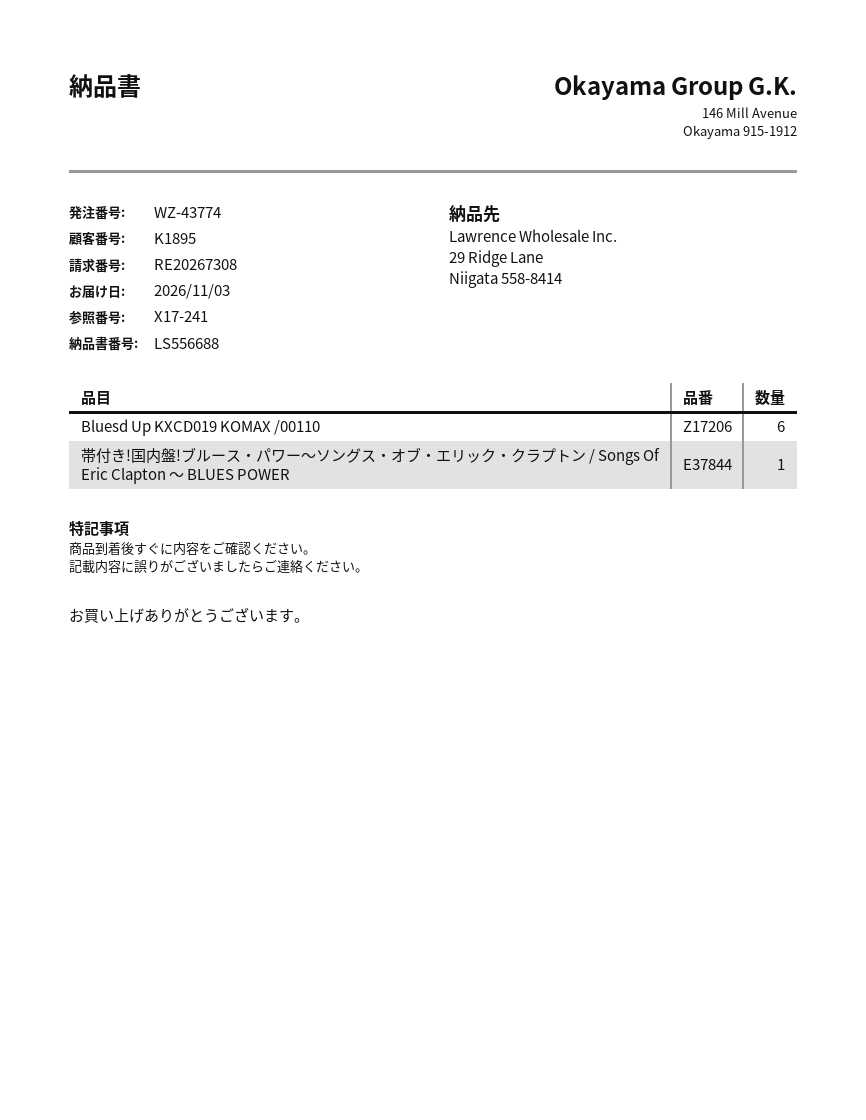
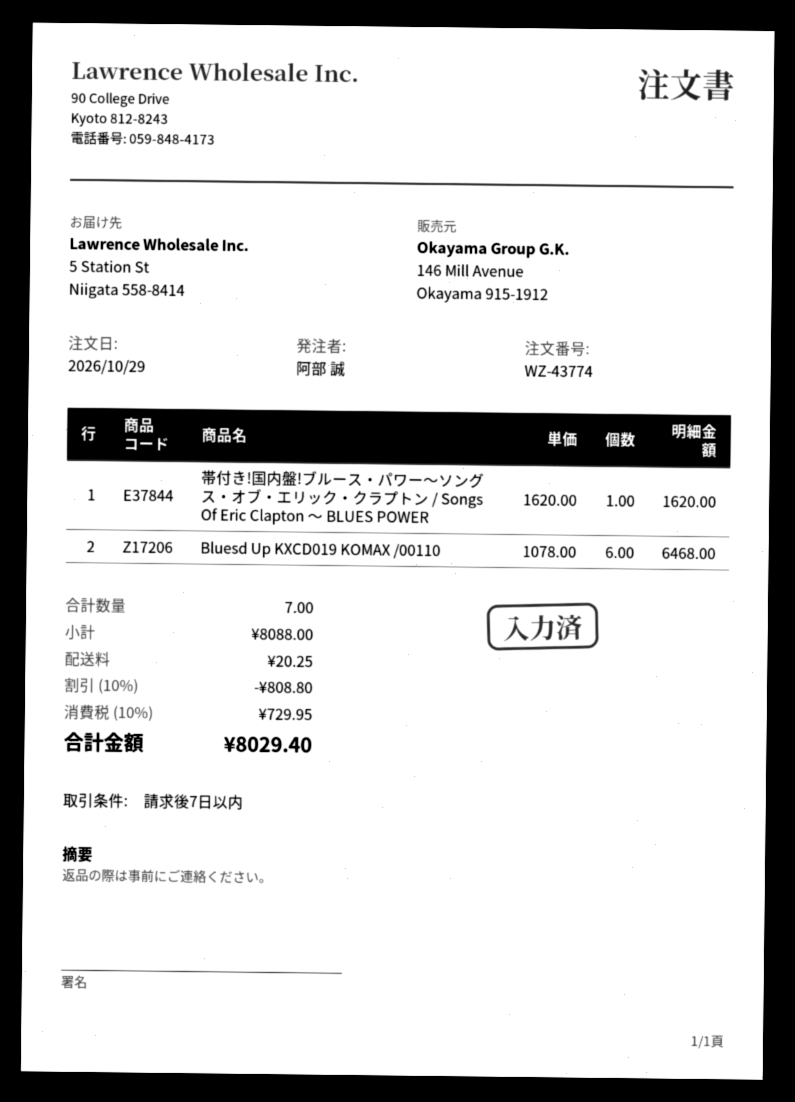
ship to: 29 Ridge Lane, Niigata 558-8414 -> 5 Station St, Niigata 558-8414

